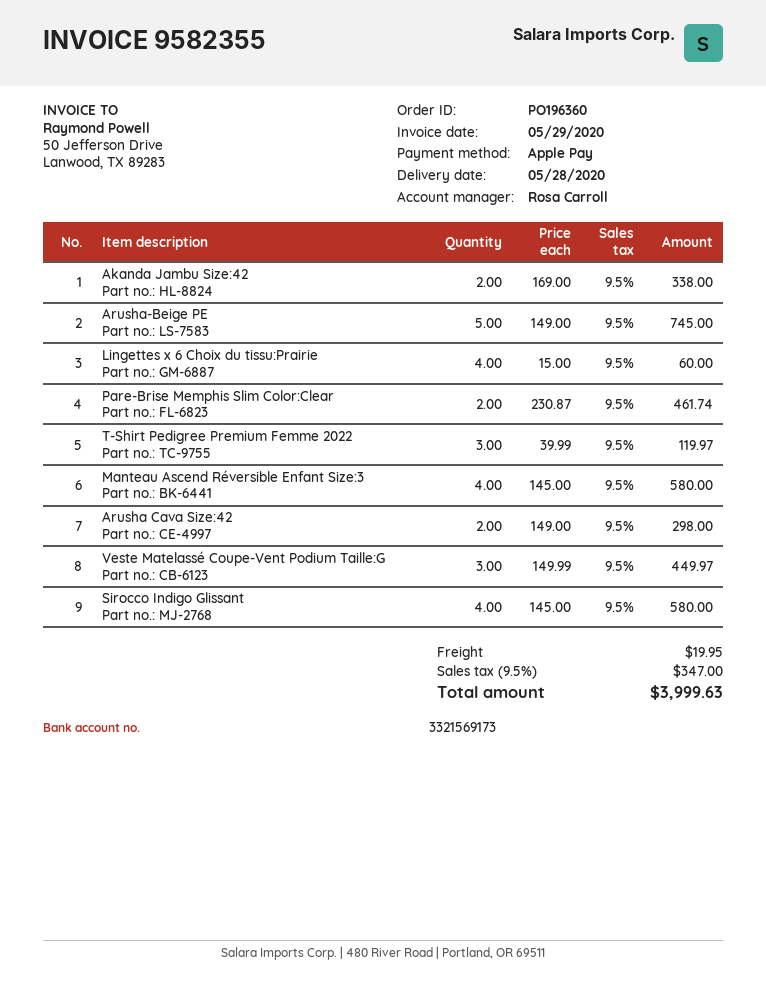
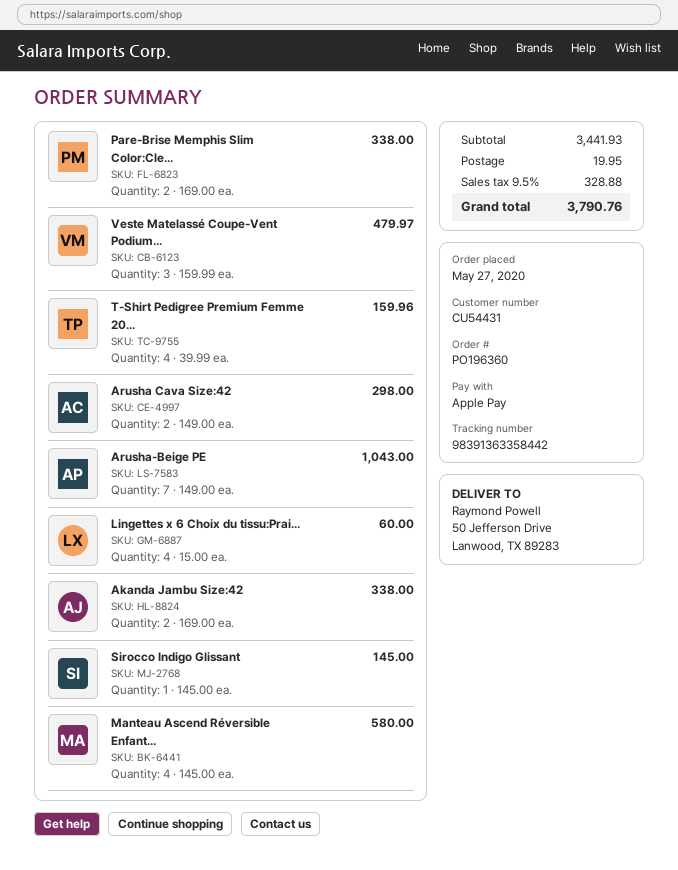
Arusha-Beige PE: 5 x 149.00 = 745.00 -> 7 x 149.00 = 1043.00
Pare-Brise Memphis Slim Color:Clear: 2 x 230.87 = 461.74 -> 2 x 169.00 = 338.00
T-Shirt Pedigree Premium Femme 2022: 3 x 39.99 = 119.97 -> 4 x 39.99 = 159.96
Veste Matelassé Coupe-Vent Podium Taille:G: 3 x 149.99 = 449.97 -> 3 x 159.99 = 479.97
Sirocco Indigo Glissant: 4 x 145.00 = 580.00 -> 1 x 145.00 = 145.00
tax: 9.5% = 347.00 -> 9.5% = 328.88
total: 3999.63 -> 3790.76

